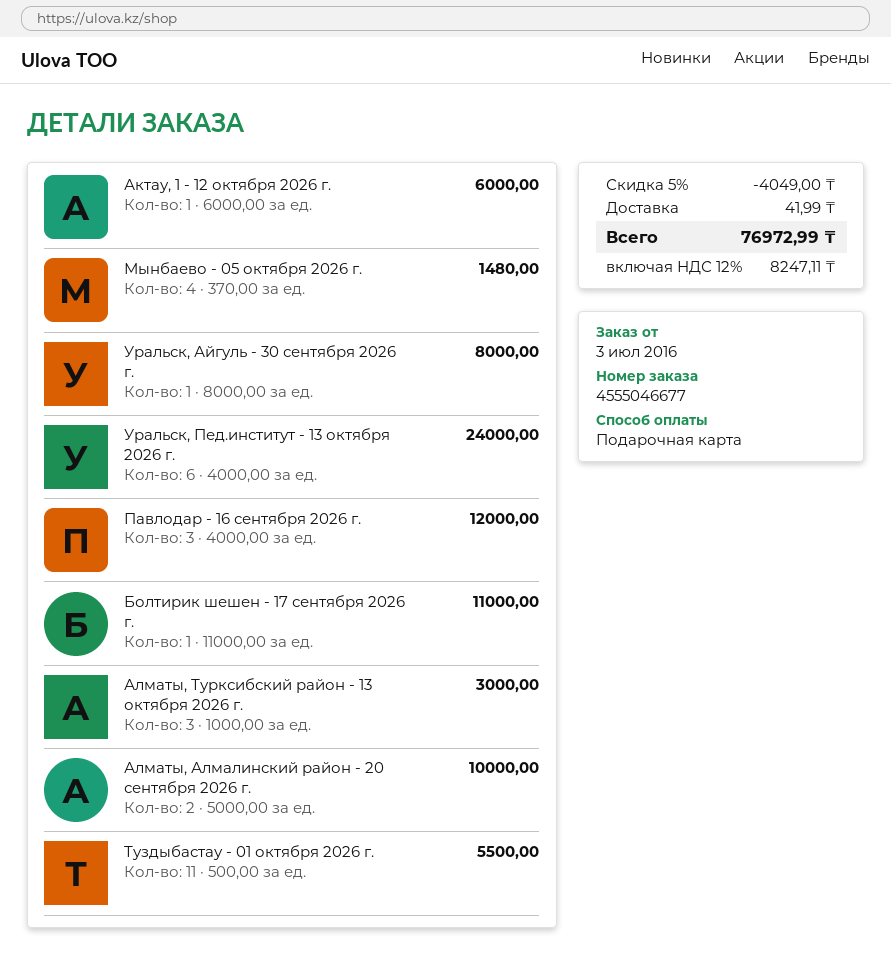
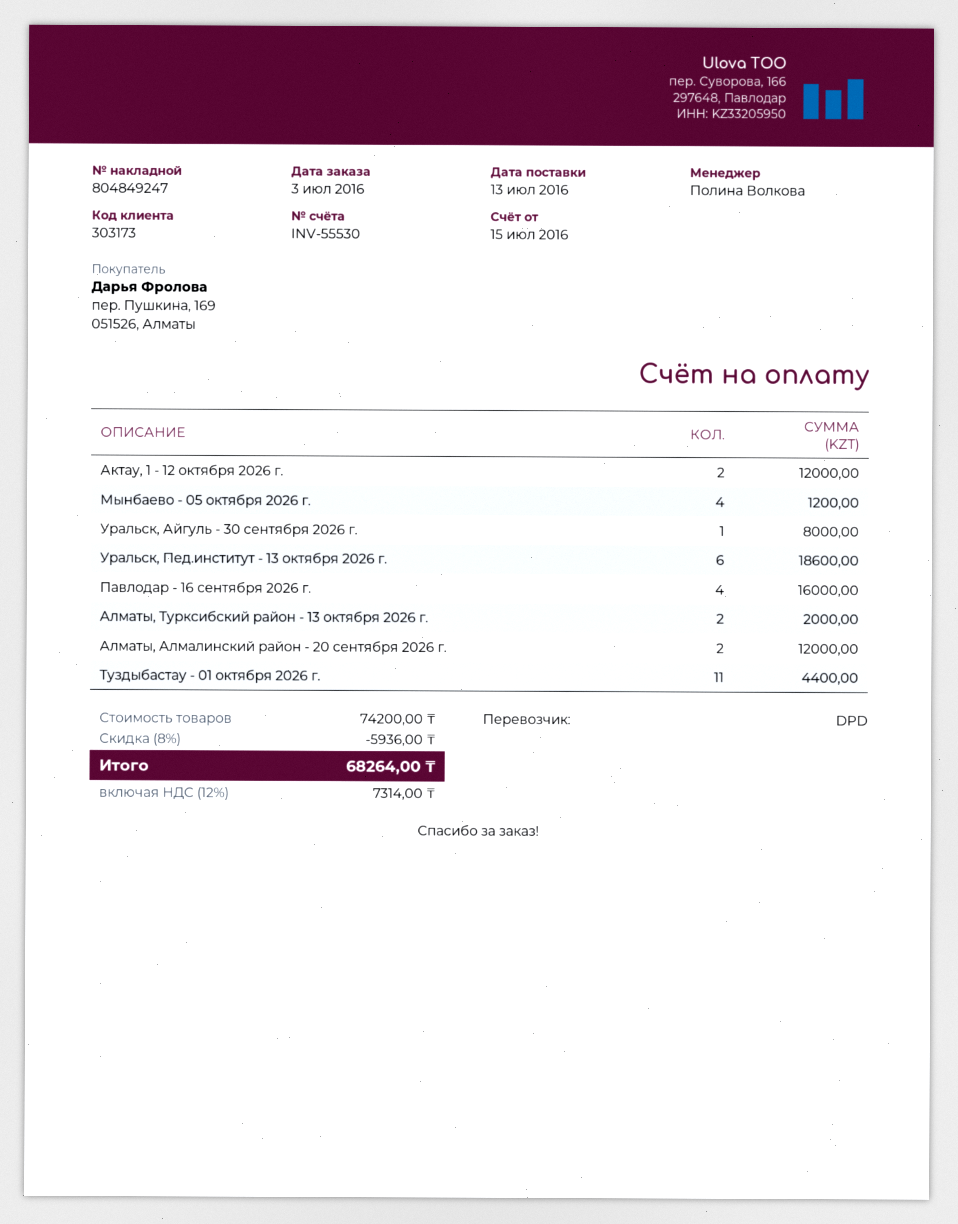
Актау, 1 - 12 октября 2026 г.: 1 for 6000.00 -> 2 for 12000.00
Мынбаево - 05 октября 2026 г.: 4 for 1480.00 -> 4 for 1200.00
Уральск, Пед.институт - 13 октября 2026 г.: 6 for 24000.00 -> 6 for 18600.00
Павлодар - 16 сентября 2026 г.: 3 for 12000.00 -> 4 for 16000.00
Болтирик шешен - 17 сентября 2026 г.: 1 for 11000.00 -> none
Алматы, Турксибский район - 13 октября 2026 г.: 3 for 3000.00 -> 2 for 2000.00
Алматы, Алмалинский район - 20 сентября 2026 г.: 2 for 10000.00 -> 2 for 12000.00
Туздыбастау - 01 октября 2026 г.: 11 for 5500.00 -> 11 for 4400.00
discount: 5% = 4049.00 -> 8% = 5936.00
shipping: 41.99 -> none
tax: 12% = 8247.11 -> 12% = 7314.00
total: 76972.99 -> 68264.00

